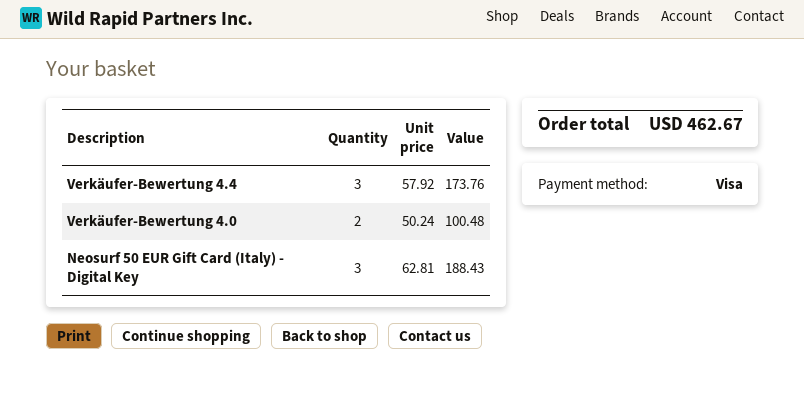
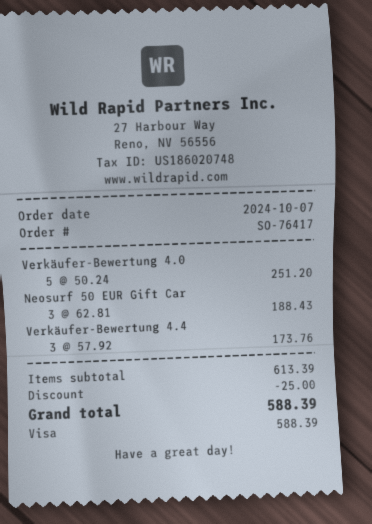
Verkäufer-Bewertung 4.0: 2 x 50.24 = 100.48 -> 5 x 50.24 = 251.20
discount: none -> 25.00
total: 462.67 -> 588.39

